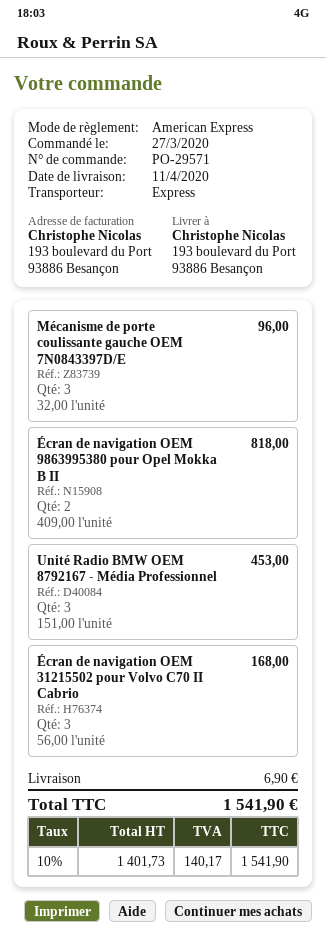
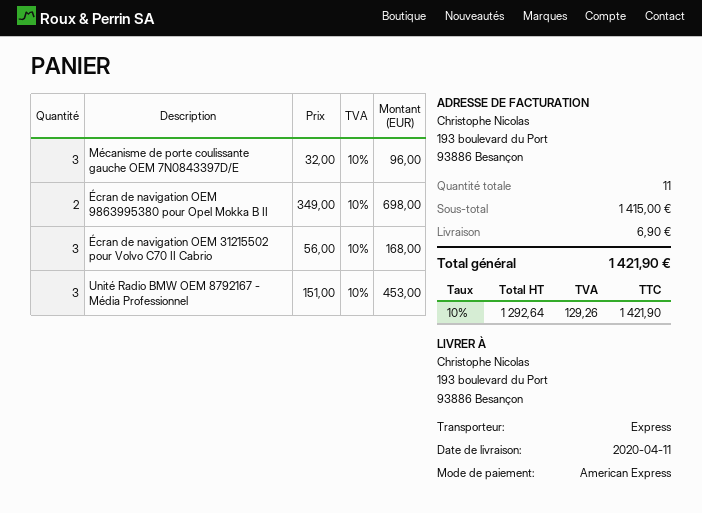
Écran de navigation OEM 9863995380 pour Opel Mokka B II: 2 x 409.00 = 818.00 -> 2 x 349.00 = 698.00
net: 1401.73 -> 1292.64
tax: 10% = 140.17 -> 10% = 129.26
total: 1541.90 -> 1421.90

